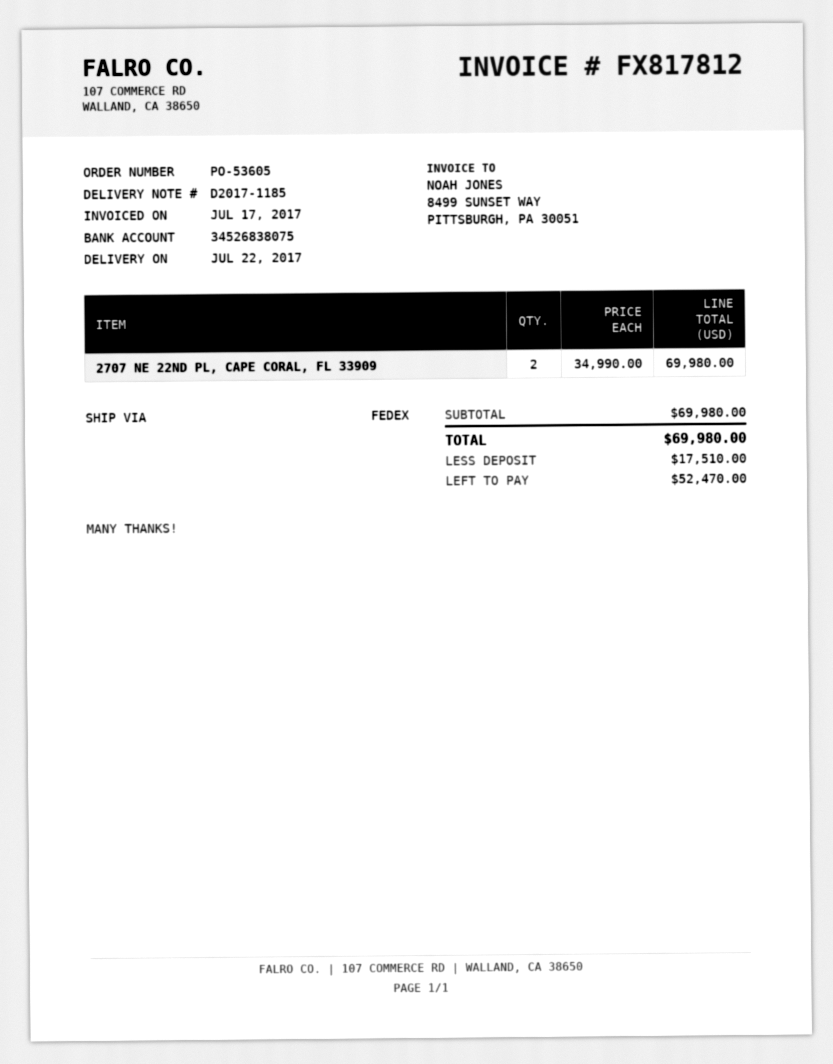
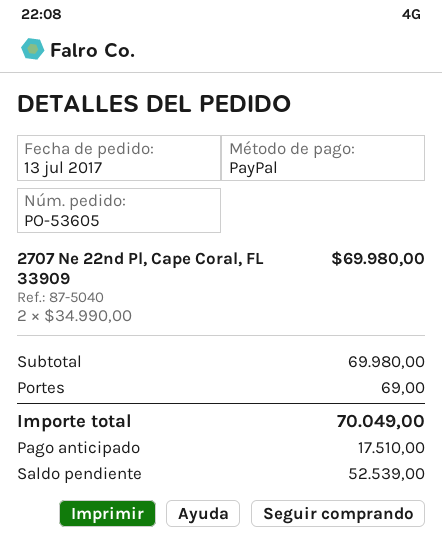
shipping: none -> 69.00
total: 69980.00 -> 70049.00
balance: 52470.00 -> 52539.00

